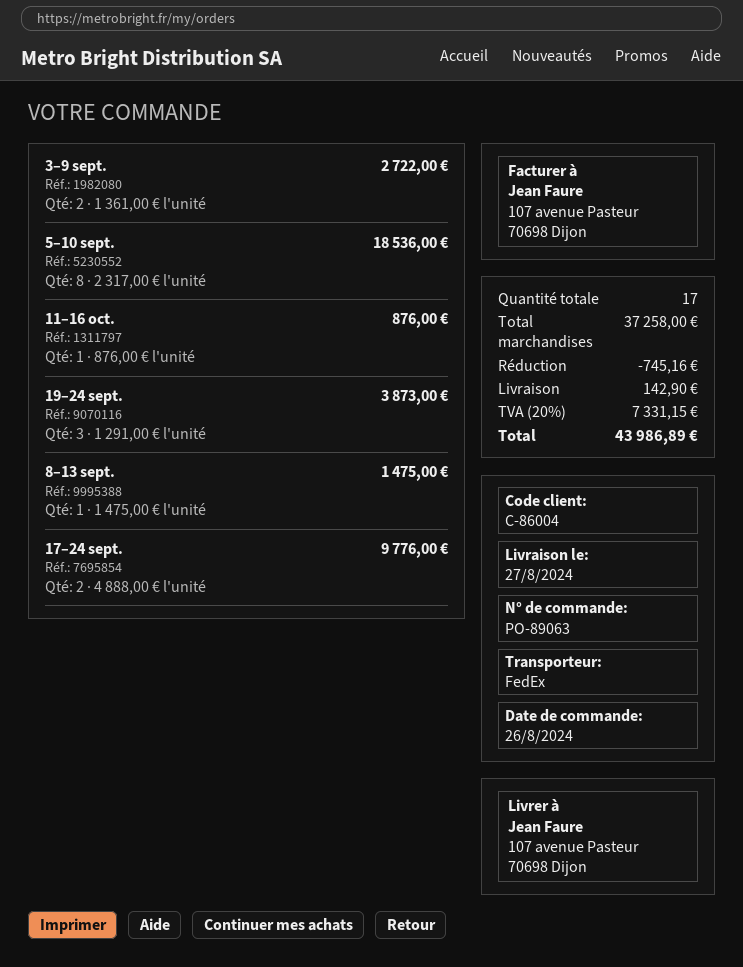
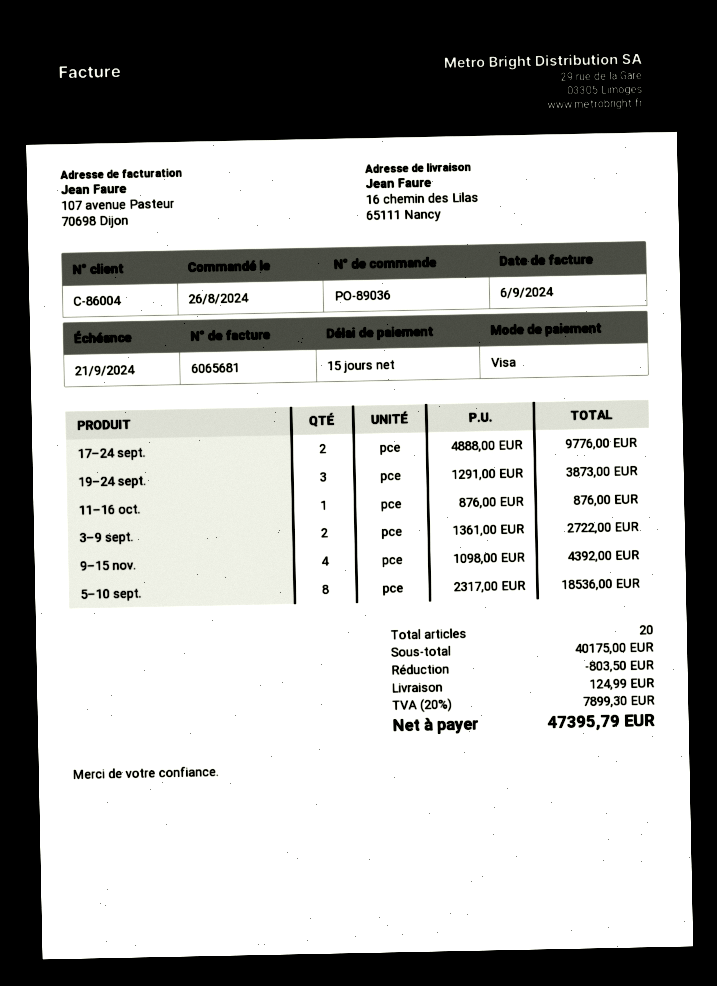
order number: PO-89063 -> PO-89036
ship to: 107 avenue Pasteur, 70698 Dijon -> 16 chemin des Lilas, 65111 Nancy
8–13 sept.: 1 x 1475.00 = 1475.00 -> none
9–15 nov.: none -> 4 x 1098.00 = 4392.00
total quantity: 17 -> 20
subtotal: 37258.00 -> 40175.00
discount: 745.16 -> 803.50
shipping: 142.90 -> 124.99
tax: 20% = 7331.15 -> 20% = 7899.30
total: 43986.89 -> 47395.79

